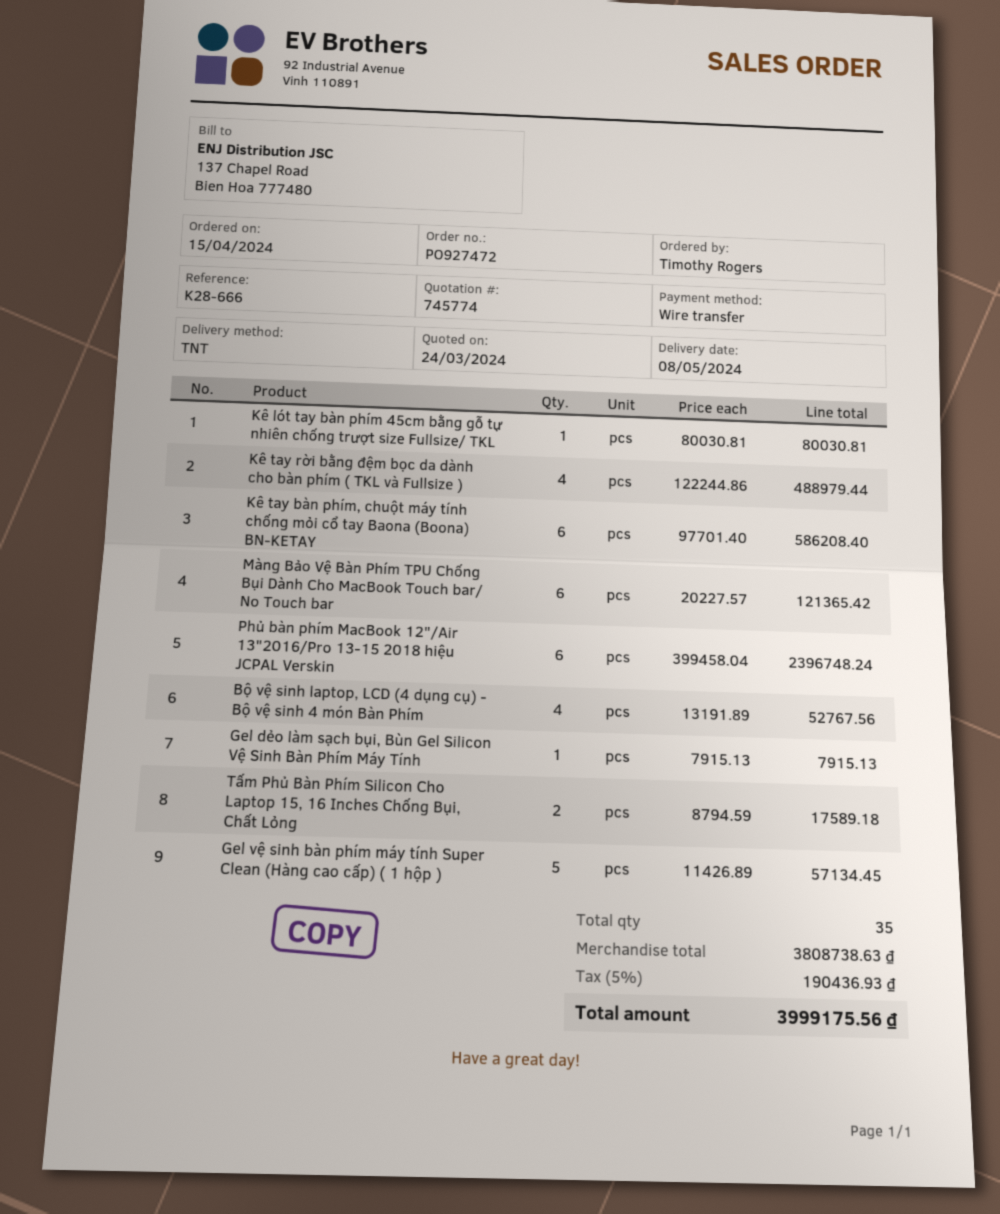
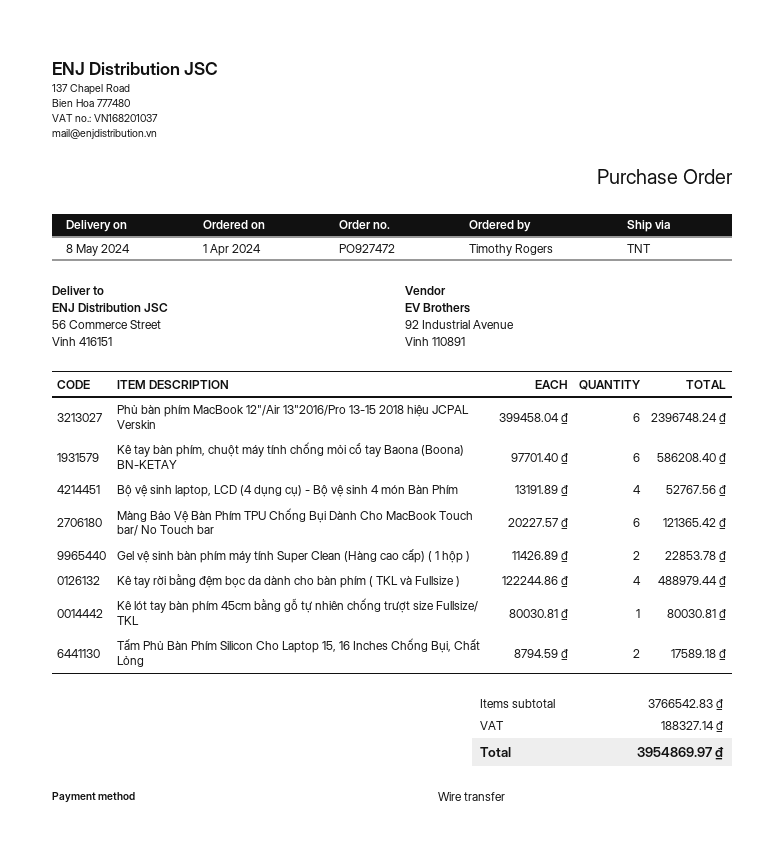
order date: 2024-04-15 -> 2024-04-01
Gel dẻo làm sạch bụi, Bùn Gel Silicon Vệ Sinh Bàn Phím Máy Tính: 1 x 7915.13 = 7915.13 -> none
Gel vệ sinh bàn phím máy tính Super Clean (Hàng cao cấp) ( 1 hộp ): 5 x 11426.89 = 57134.45 -> 2 x 11426.89 = 22853.78
subtotal: 3808738.63 -> 3766542.83
tax: 190436.93 -> 188327.14
total: 3999175.56 -> 3954869.97

